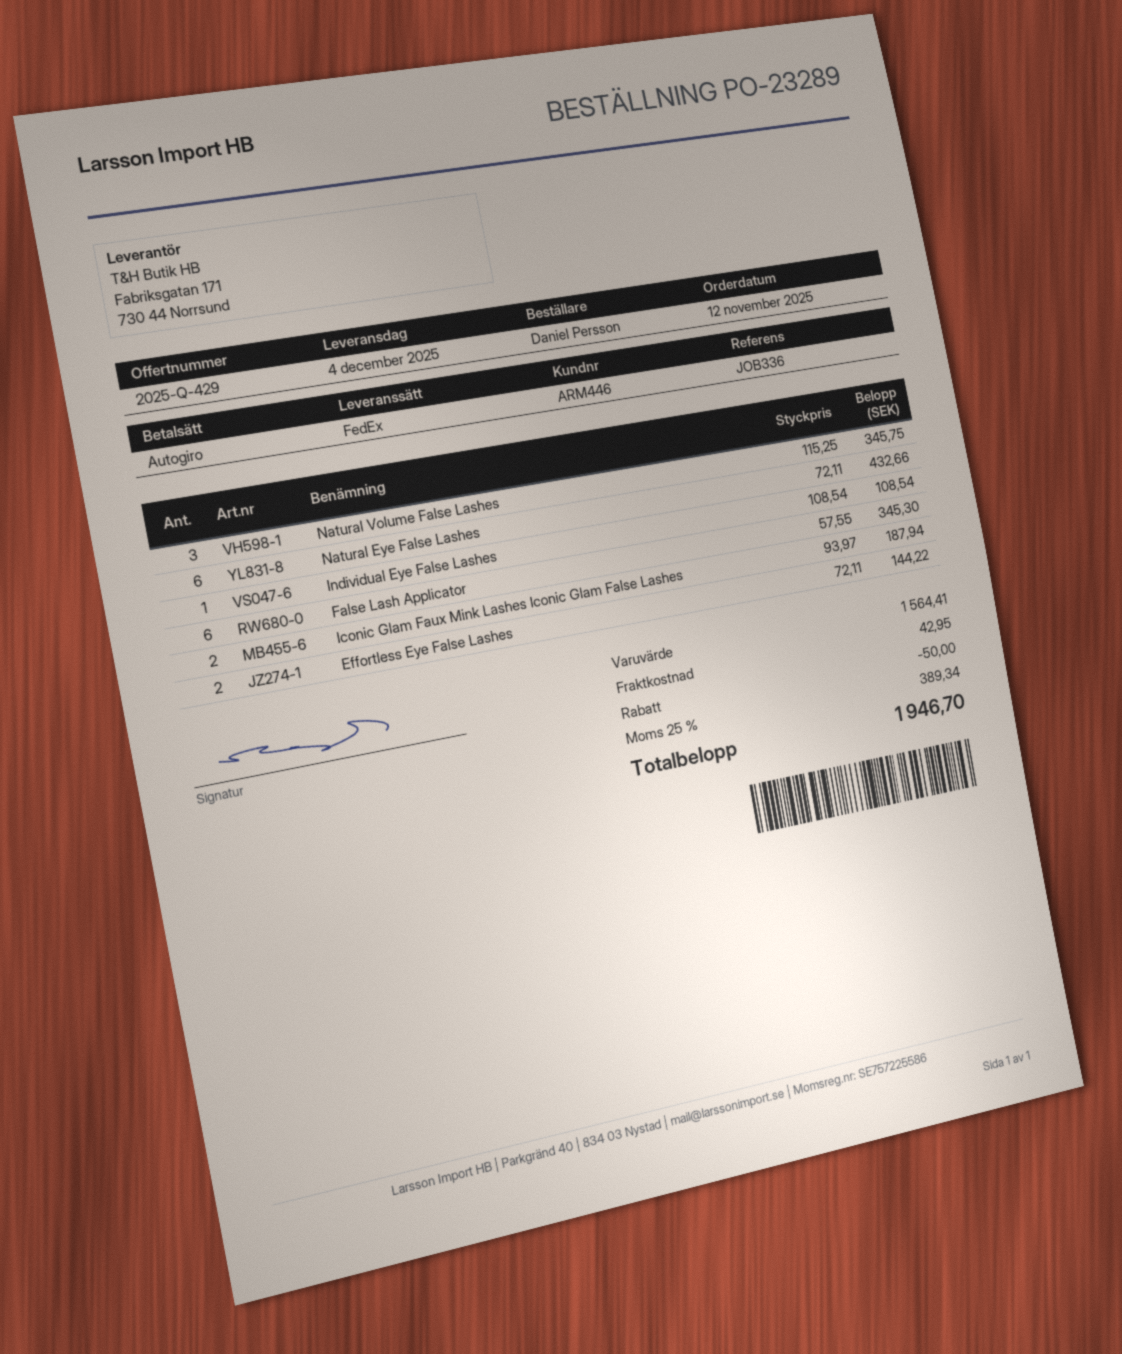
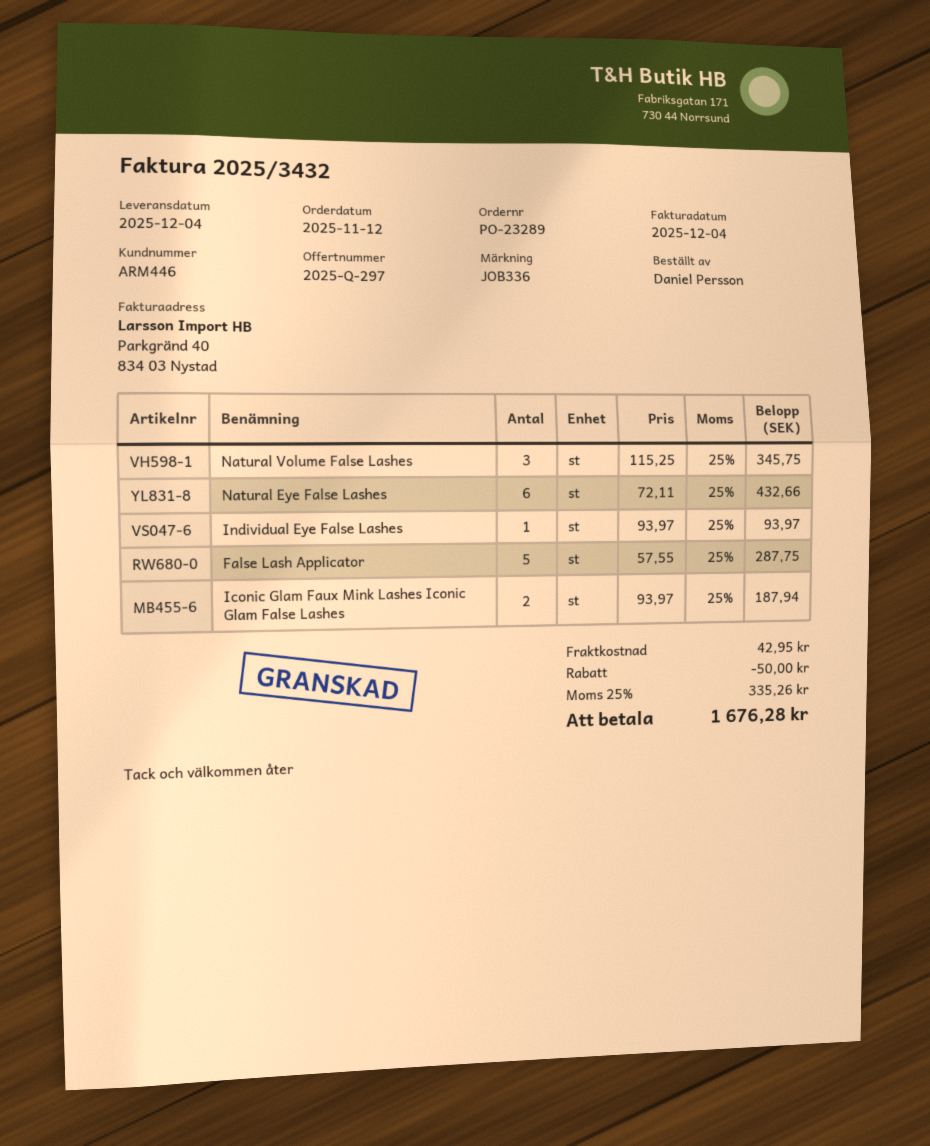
quote number: 2025-Q-429 -> 2025-Q-297
Individual Eye False Lashes: 1 x 108.54 = 108.54 -> 1 x 93.97 = 93.97
False Lash Applicator: 6 x 57.55 = 345.30 -> 5 x 57.55 = 287.75
Effortless Eye False Lashes: 2 x 72.11 = 144.22 -> none
tax: 25% = 389.34 -> 25% = 335.26
total: 1946.70 -> 1676.28

